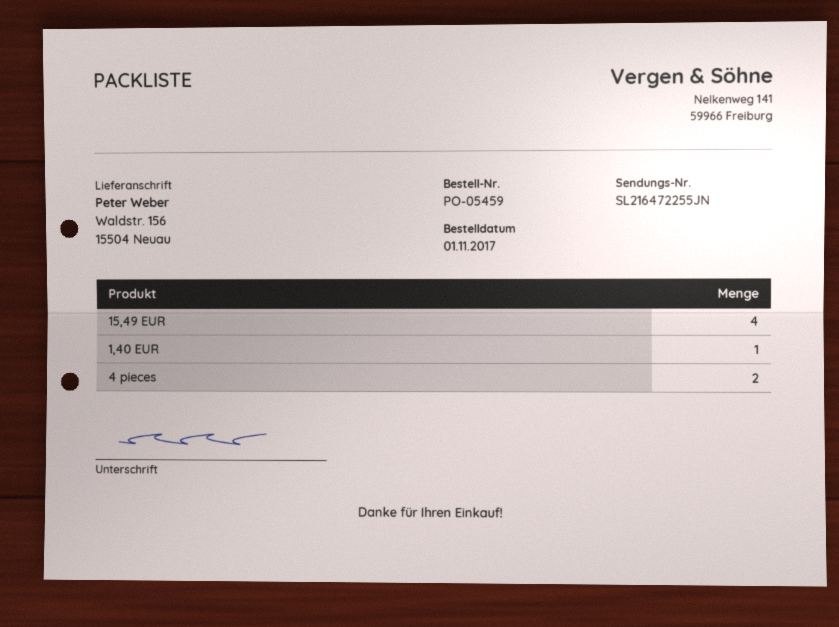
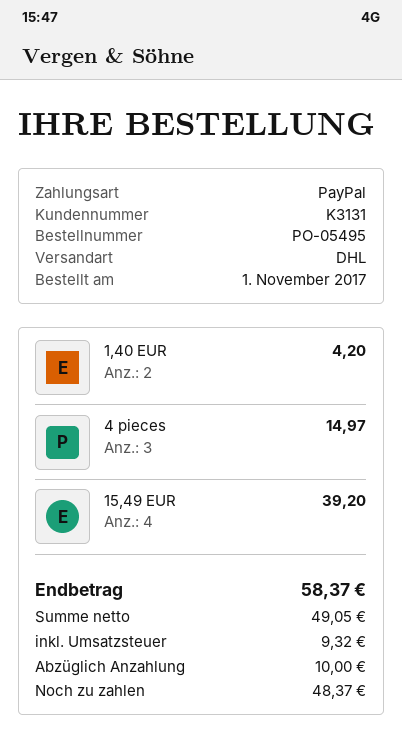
order number: PO-05459 -> PO-05495
1,40 EUR: 1 -> 2
4 pieces: 2 -> 3

